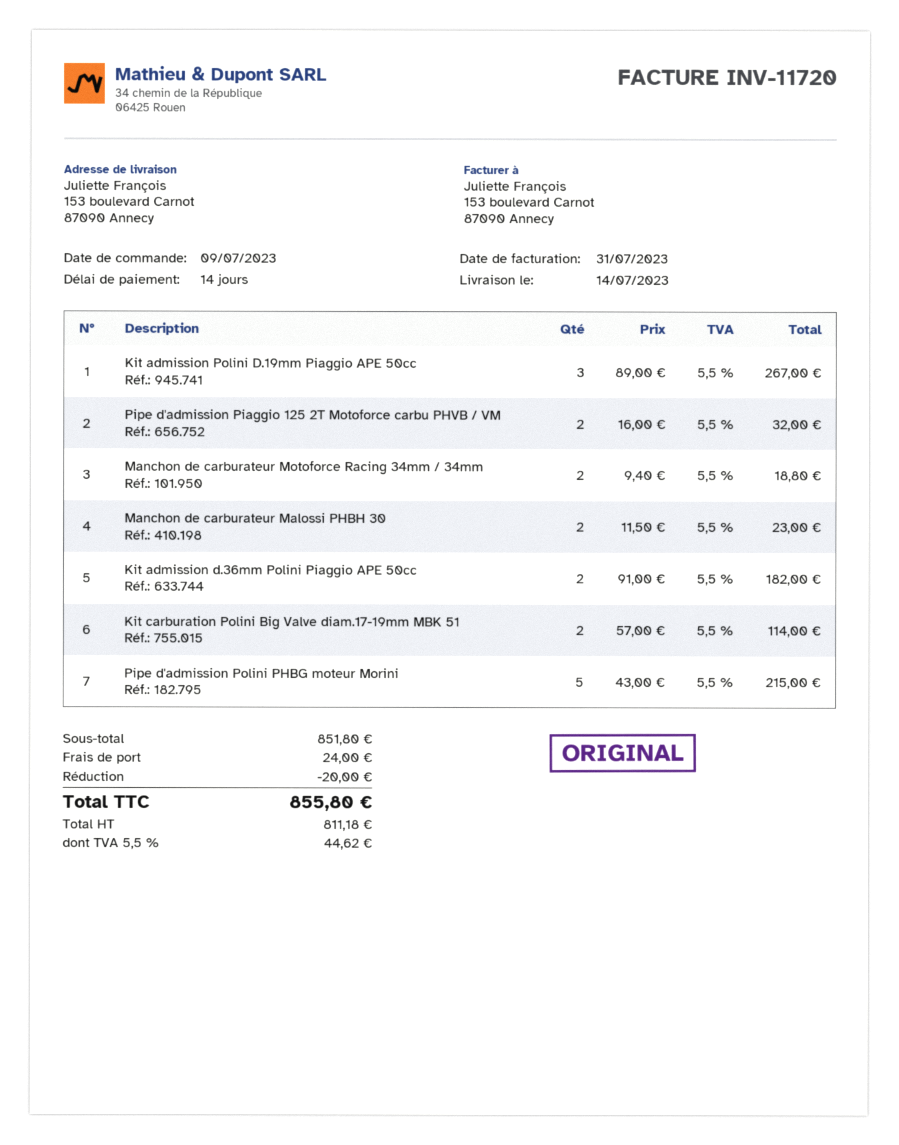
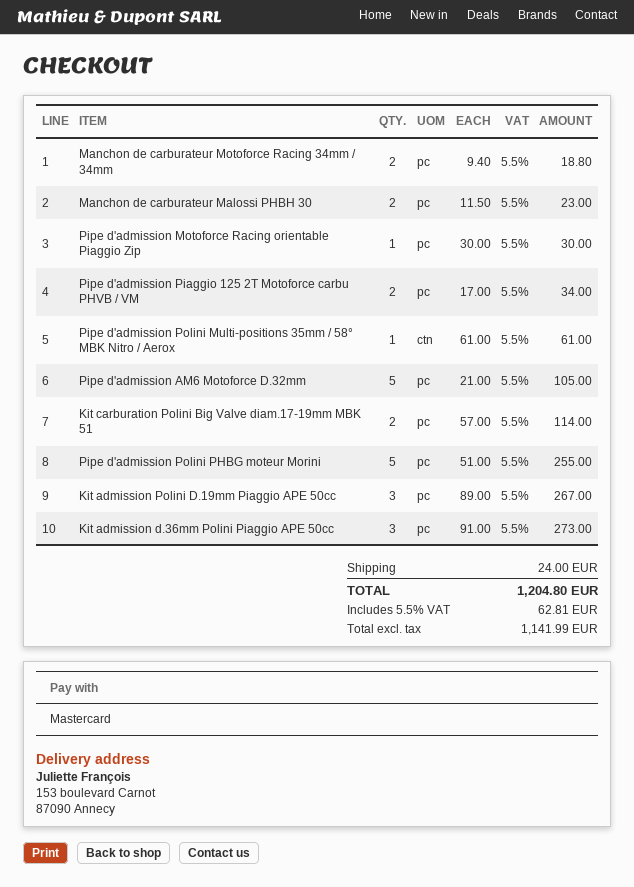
Pipe d'admission Piaggio 125 2T Motoforce carbu PHVB / VM: 2 x 16.00 = 32.00 -> 2 x 17.00 = 34.00
Kit admission d.36mm Polini Piaggio APE 50cc: 2 x 91.00 = 182.00 -> 3 x 91.00 = 273.00
Pipe d'admission Polini PHBG moteur Morini: 5 x 43.00 = 215.00 -> 5 x 51.00 = 255.00
Pipe d'admission Motoforce Racing orientable Piaggio Zip: none -> 1 x 30.00 = 30.00
Pipe d'admission Polini Multi-positions 35mm / 58° MBK Nitro / Aerox: none -> 1 x 61.00 = 61.00
Pipe d'admission AM6 Motoforce D.32mm: none -> 5 x 21.00 = 105.00
discount: 20.00 -> none
net: 811.18 -> 1141.99
tax: 5.5% = 44.62 -> 5.5% = 62.81
total: 855.80 -> 1204.80

